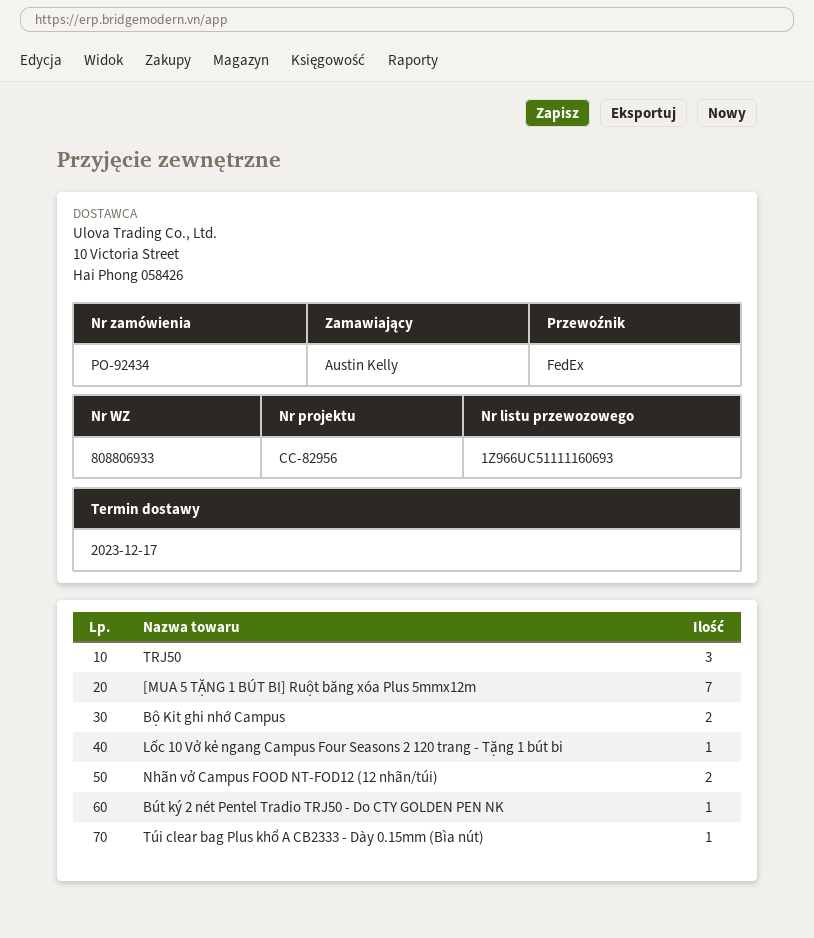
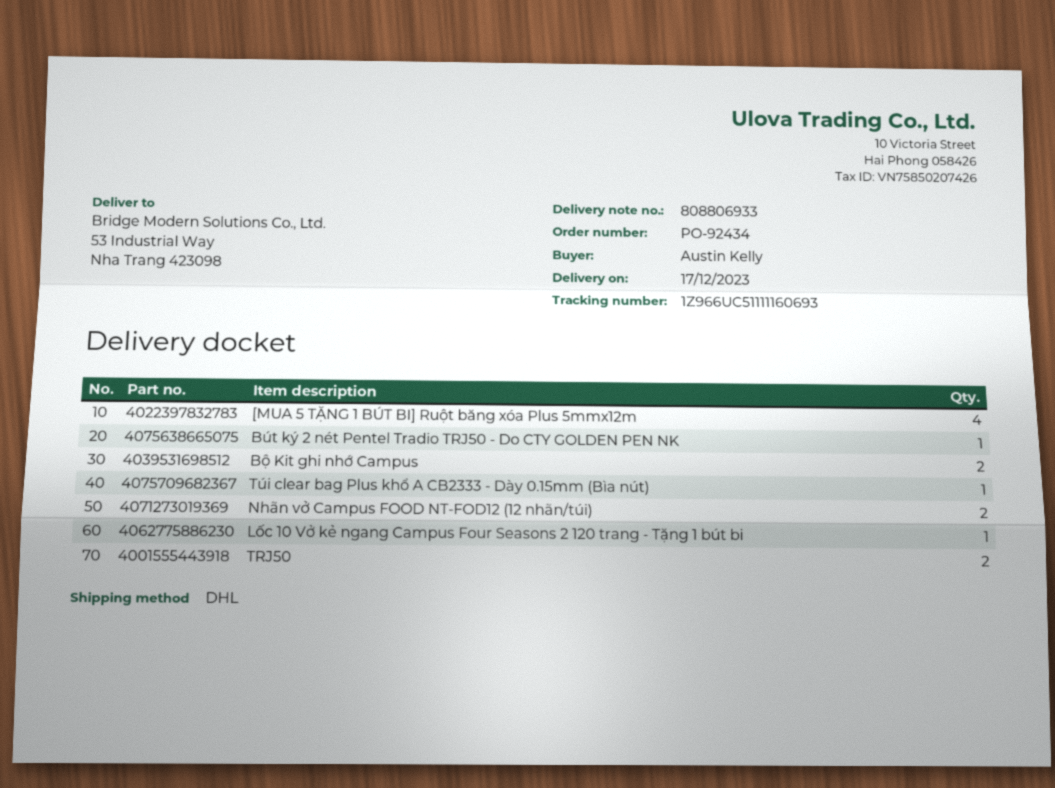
shipping method: FedEx -> DHL
TRJ50: 3 -> 2
[MUA 5 TẶNG 1 BÚT BI] Ruột băng xóa Plus 5mmx12m: 7 -> 4

